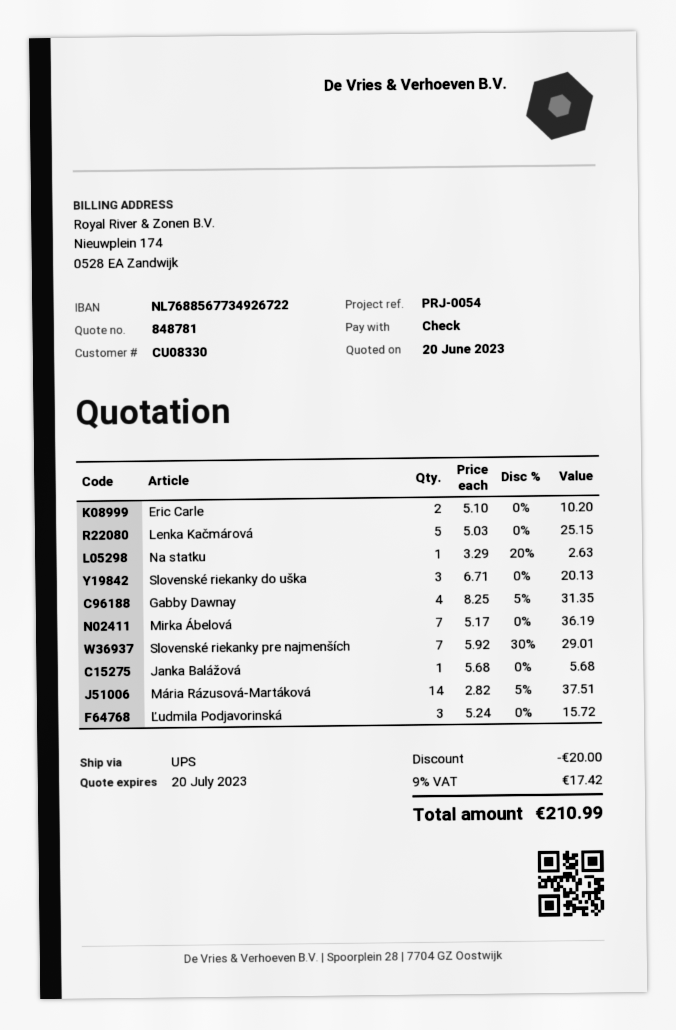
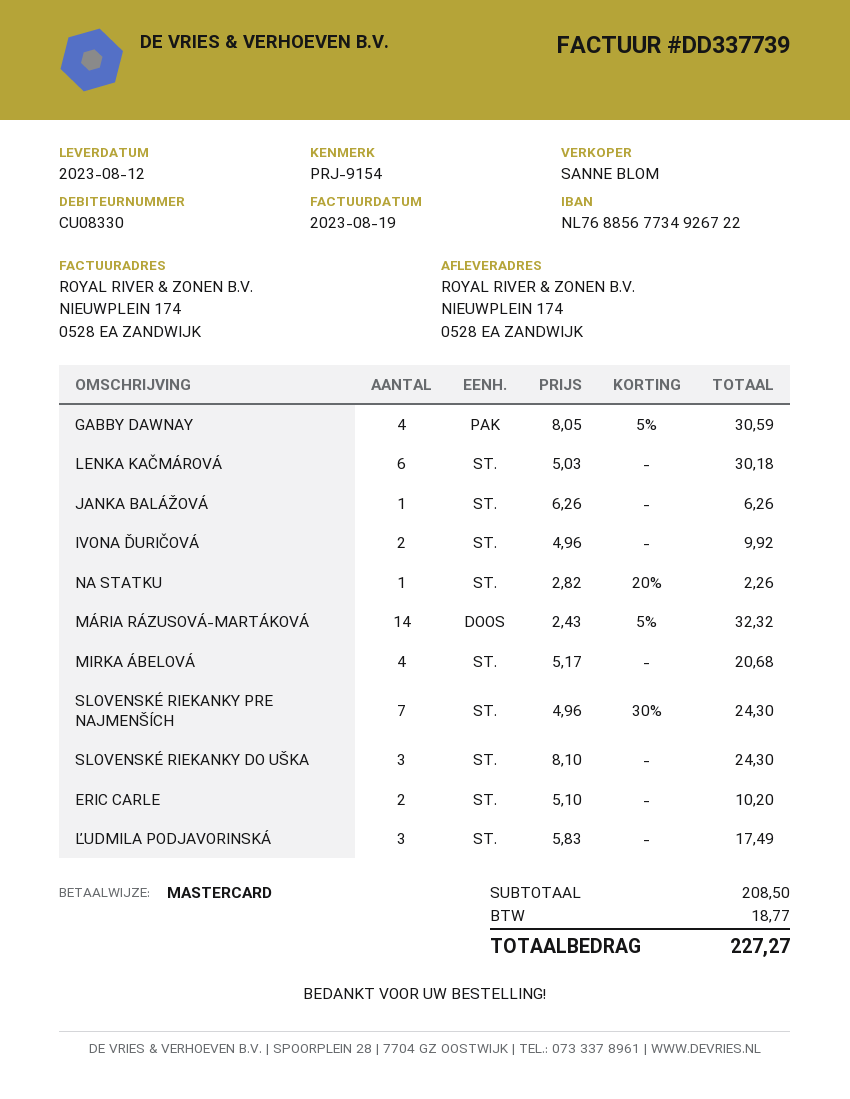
reference: PRJ-0054 -> PRJ-9154
payment method: cheque -> Mastercard
Lenka Kačmárová: 5 x 5.03 = 25.15 -> 6 x 5.03 = 30.18
Na statku: 1 x 3.29 - 20% = 2.63 -> 1 x 2.82 - 20% = 2.26
Slovenské riekanky do uška: 3 x 6.71 = 20.13 -> 3 x 8.10 = 24.30
Gabby Dawnay: 4 x 8.25 - 5% = 31.35 -> 4 x 8.05 - 5% = 30.59
Mirka Ábelová: 7 x 5.17 = 36.19 -> 4 x 5.17 = 20.68
Slovenské riekanky pre najmenších: 7 x 5.92 - 30% = 29.01 -> 7 x 4.96 - 30% = 24.30
Janka Balážová: 1 x 5.68 = 5.68 -> 1 x 6.26 = 6.26
Mária Rázusová-Martáková: 14 x 2.82 - 5% = 37.51 -> 14 x 2.43 - 5% = 32.32
Ľudmila Podjavorinská: 3 x 5.24 = 15.72 -> 3 x 5.83 = 17.49
IVONA ĎURIČOVÁ: none -> 2 x 4.96 = 9.92
discount: 20.00 -> none
tax: 17.42 -> 18.77
total: 210.99 -> 227.27

